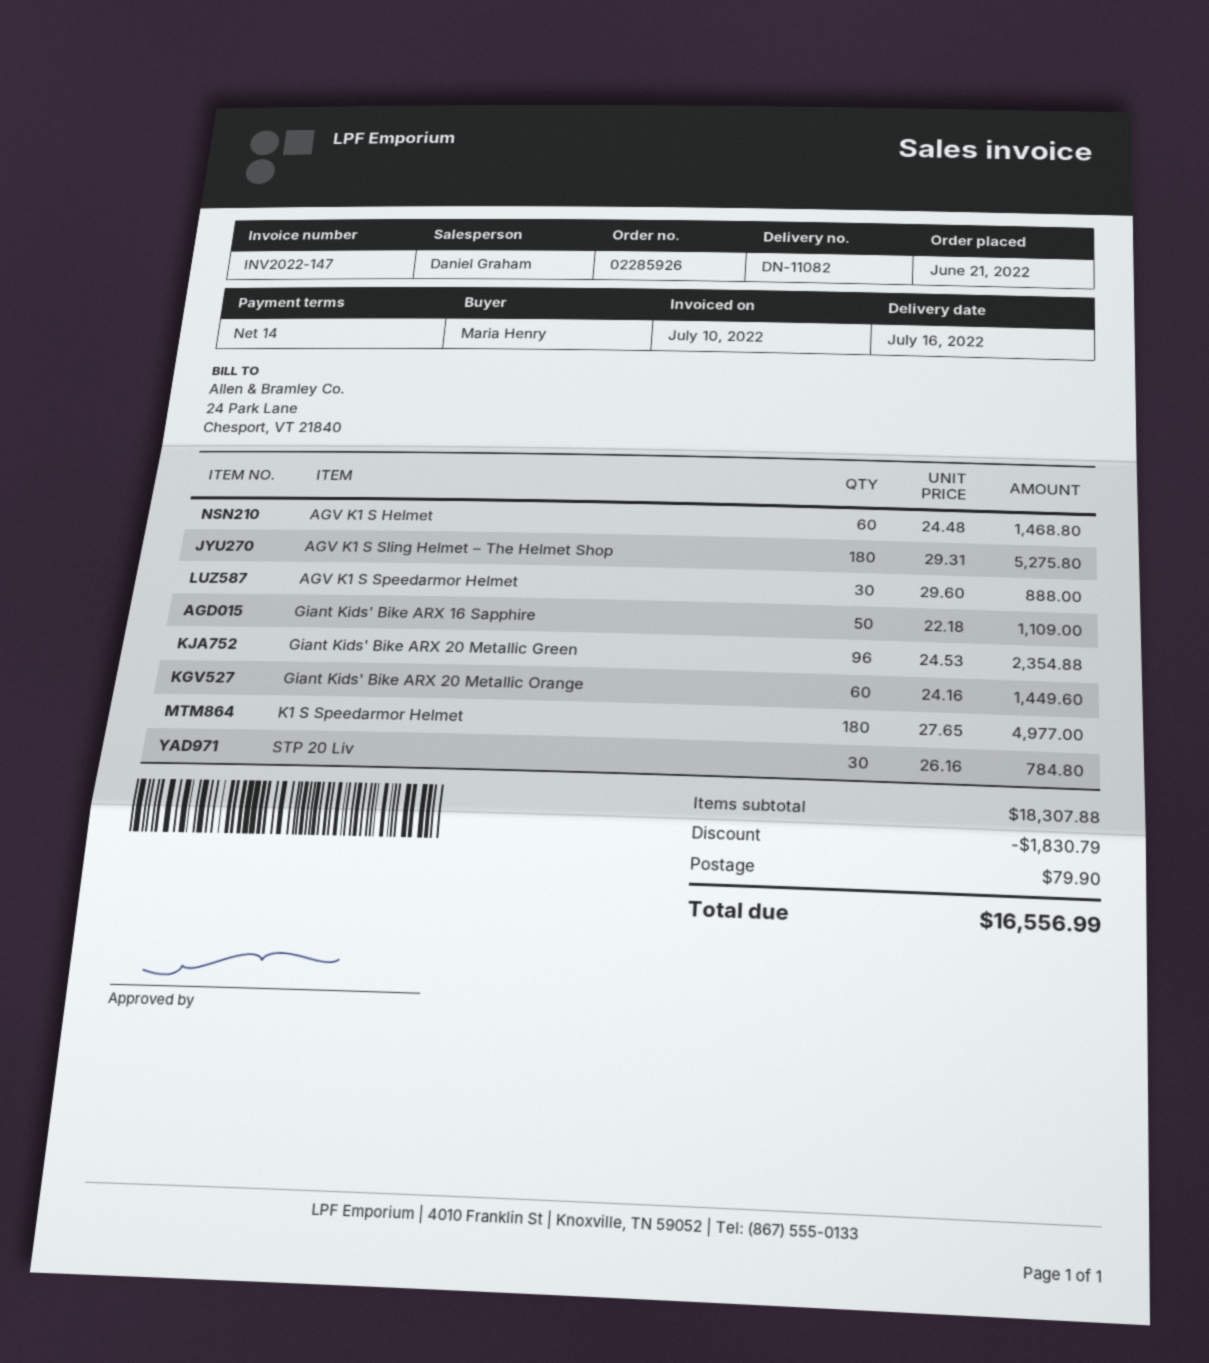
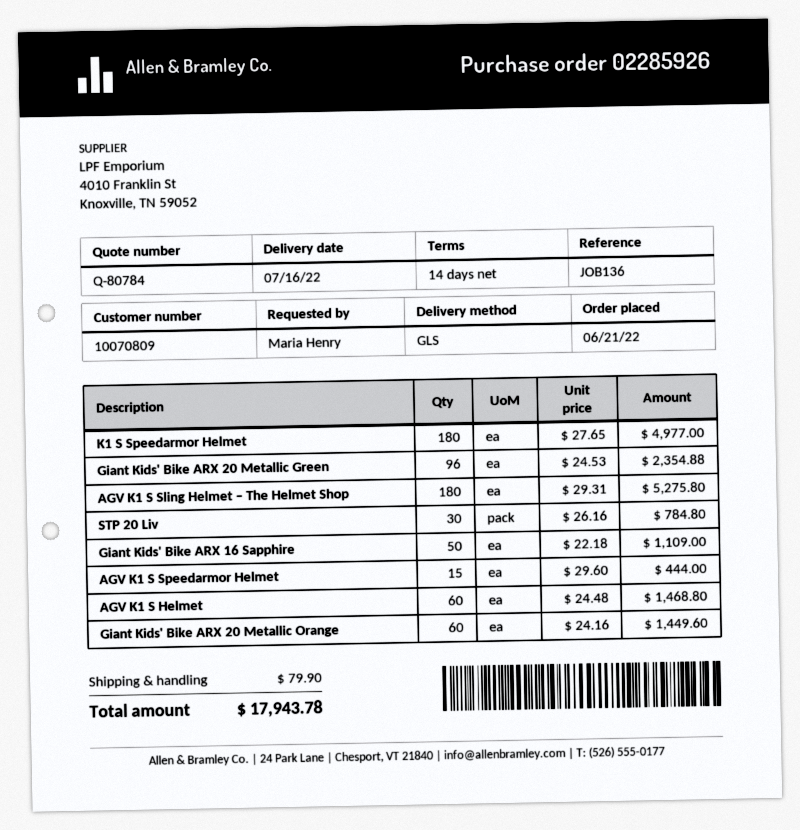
AGV K1 S Speedarmor Helmet: 30 x 29.60 = 888.00 -> 15 x 29.60 = 444.00
discount: 1830.79 -> none
total: 16556.99 -> 17943.78

